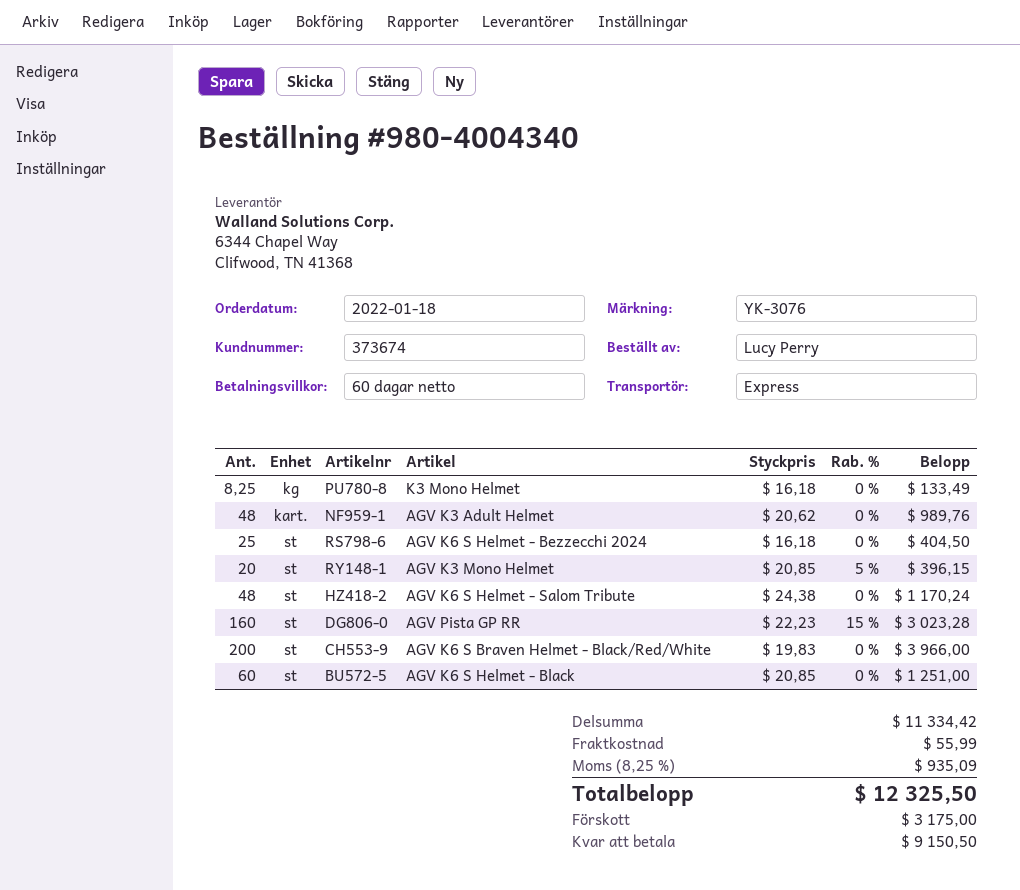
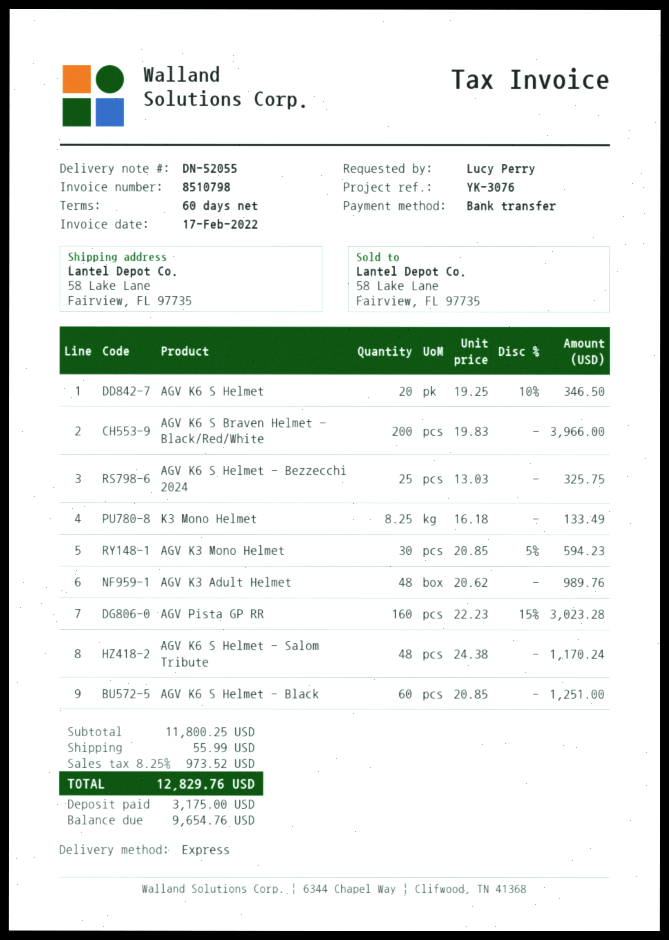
AGV K6 S Helmet - Bezzecchi 2024: 25 x 16.18 = 404.50 -> 25 x 13.03 = 325.75
AGV K3 Mono Helmet: 20 x 20.85 - 5% = 396.15 -> 30 x 20.85 - 5% = 594.23
AGV K6 S Helmet: none -> 20 x 19.25 - 10% = 346.50
subtotal: 11334.42 -> 11800.25
tax: 8.25% = 935.09 -> 8.25% = 973.52
total: 12325.50 -> 12829.76
balance: 9150.50 -> 9654.76

